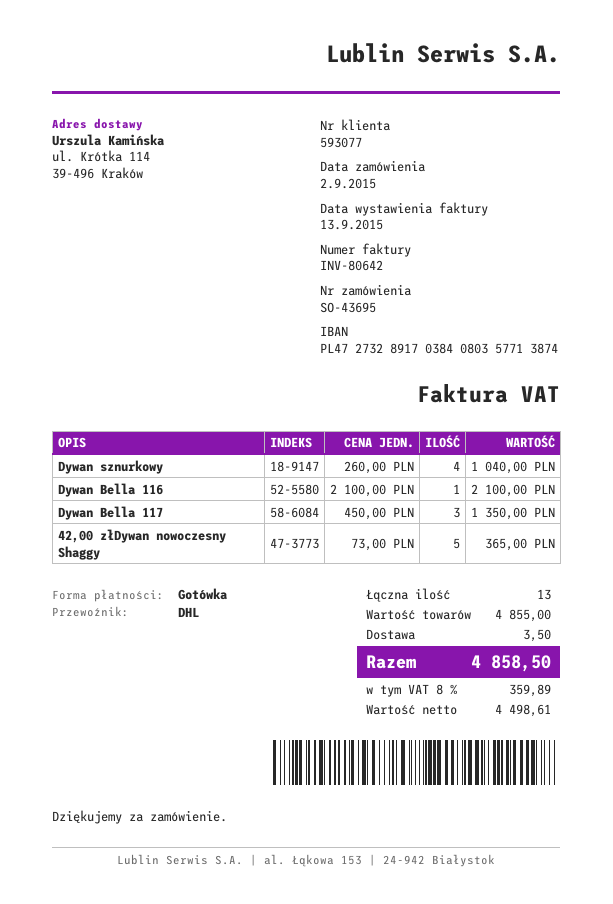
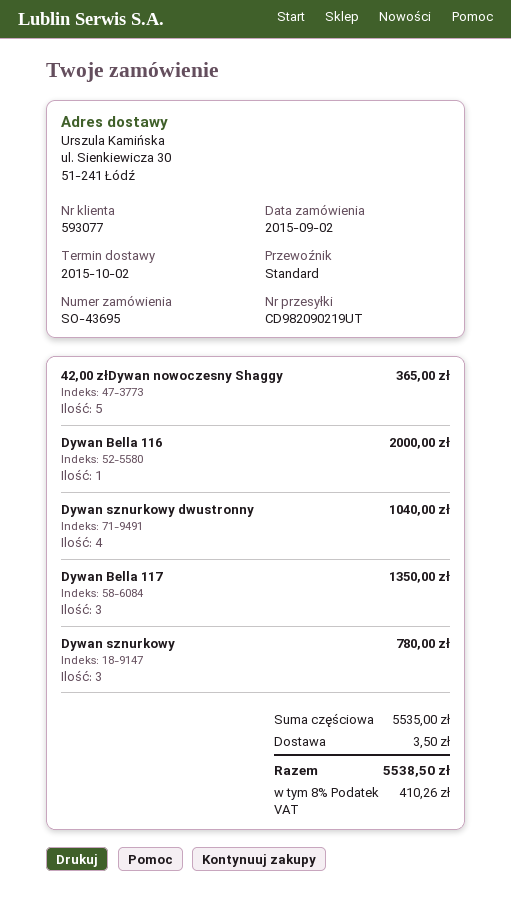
shipping method: DHL -> standard
ship to: ul. Krótka 114, 39-496 Kraków -> ul. Sienkiewicza 30, 51-241 Łódź
Dywan sznurkowy: 4 for 1040.00 -> 3 for 780.00
Dywan Bella 116: 1 for 2100.00 -> 1 for 2000.00
Dywan sznurkowy dwustronny: none -> 4 for 1040.00
subtotal: 4855.00 -> 5535.00
tax: 8% = 359.89 -> 8% = 410.26
total: 4858.50 -> 5538.50

